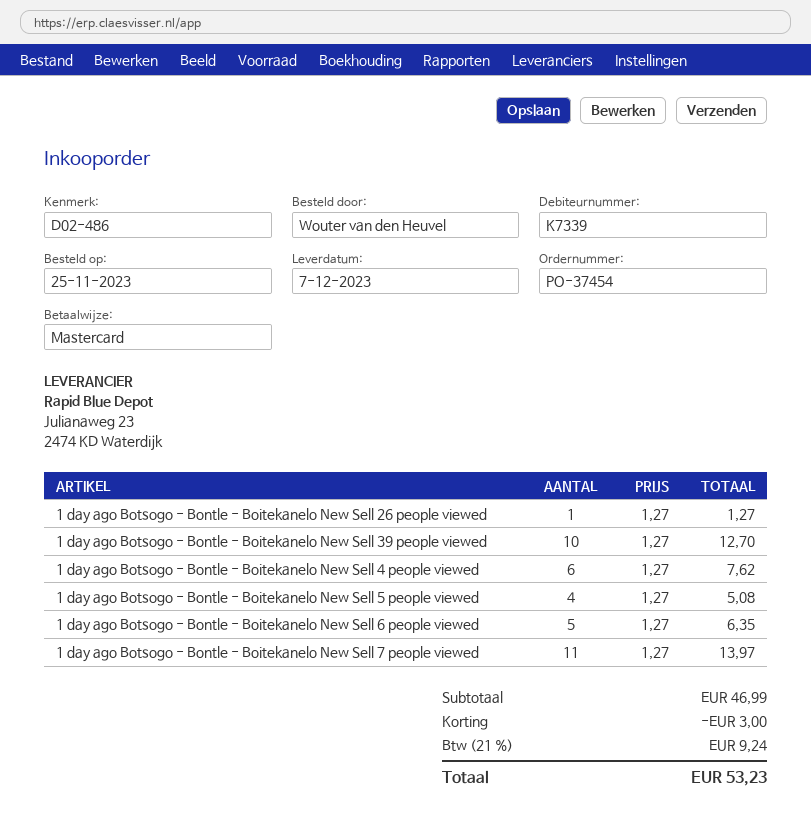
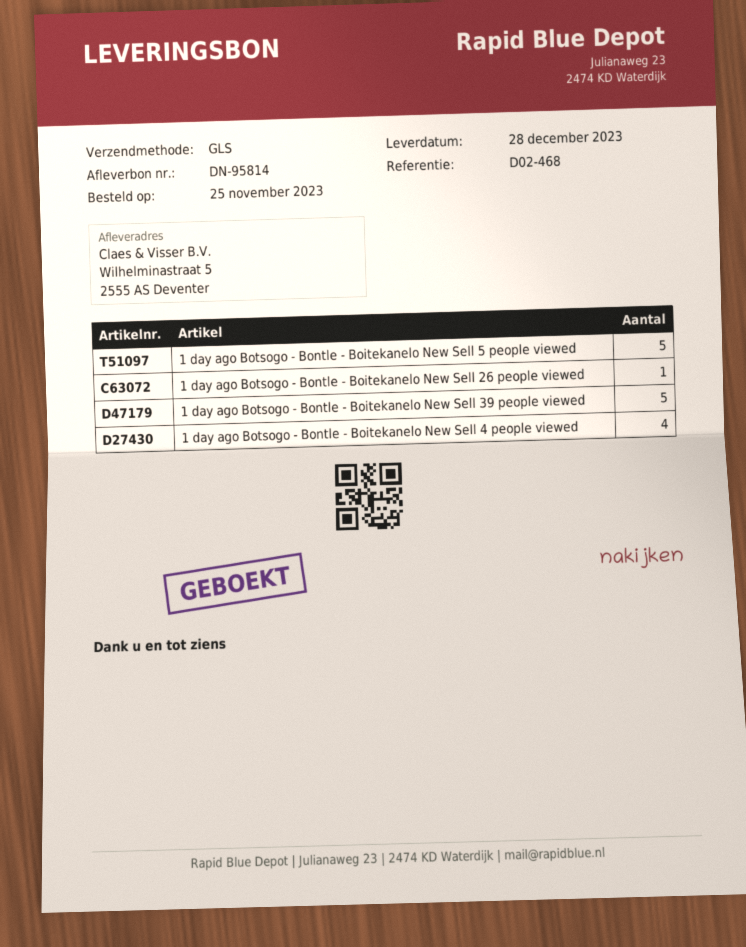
delivery date: 2023-12-07 -> 2023-12-28
reference: D02-486 -> D02-468
1 day ago Botsogo - Bontle - Boitekanelo New Sell 39 people viewed: 10 -> 5
1 day ago Botsogo - Bontle - Boitekanelo New Sell 4 people viewed: 6 -> 4
1 day ago Botsogo - Bontle - Boitekanelo New Sell 5 people viewed: 4 -> 5
1 day ago Botsogo - Bontle - Boitekanelo New Sell 6 people viewed: 5 -> none
1 day ago Botsogo - Bontle - Boitekanelo New Sell 7 people viewed: 11 -> none

